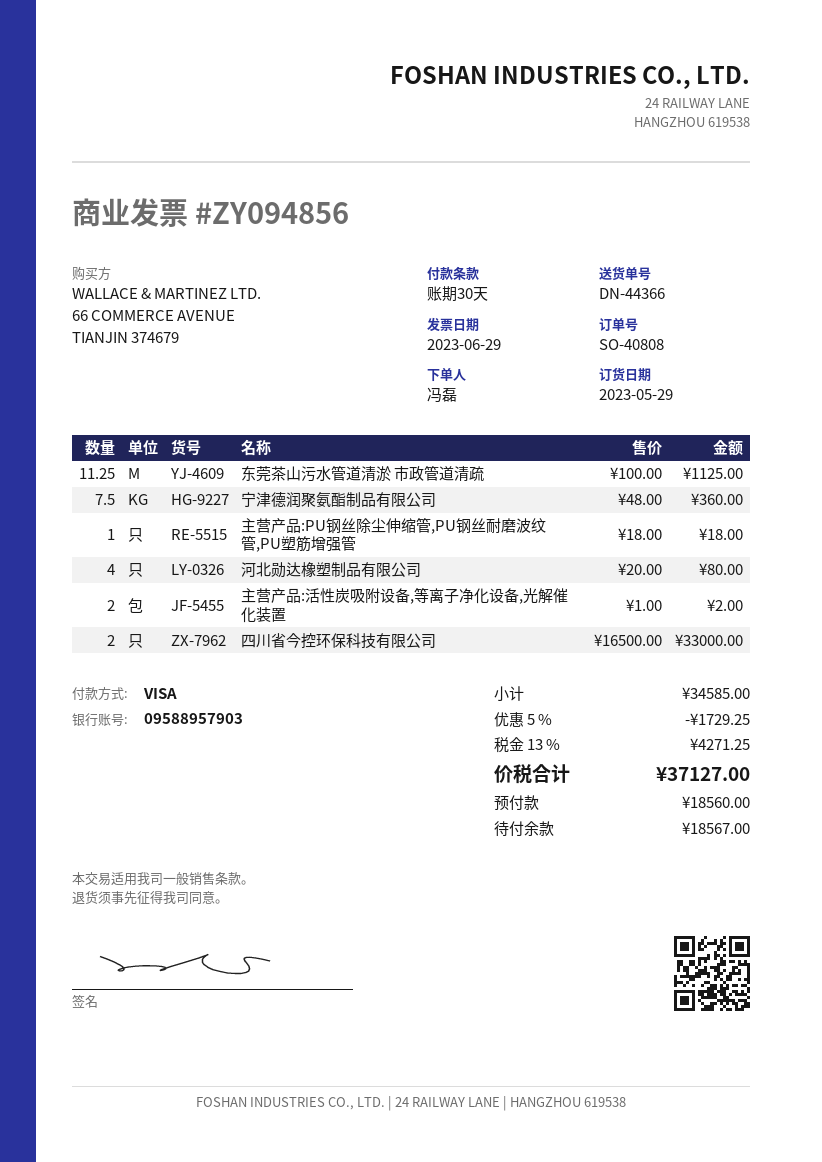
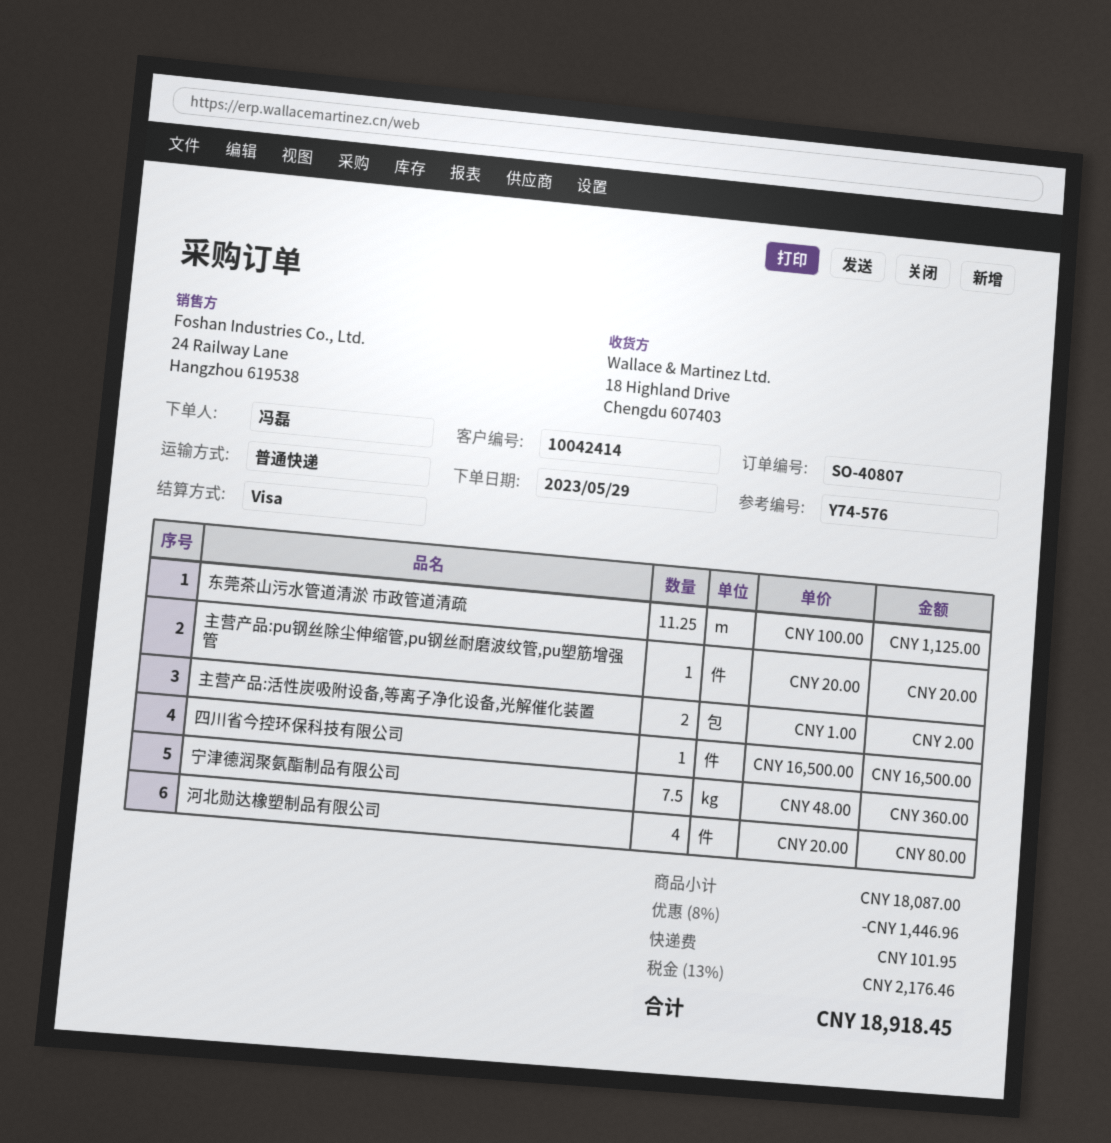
order number: SO-40808 -> SO-40807
主营产品:PU钢丝除尘伸缩管,PU钢丝耐磨波纹管,PU塑筋增强管: 1 x 18.00 = 18.00 -> 1 x 20.00 = 20.00
四川省今控环保科技有限公司: 2 x 16500.00 = 33000.00 -> 1 x 16500.00 = 16500.00
subtotal: 34585.00 -> 18087.00
discount: 5% = 1729.25 -> 8% = 1446.96
shipping: none -> 101.95
tax: 13% = 4271.25 -> 13% = 2176.46
total: 37127.00 -> 18918.45

